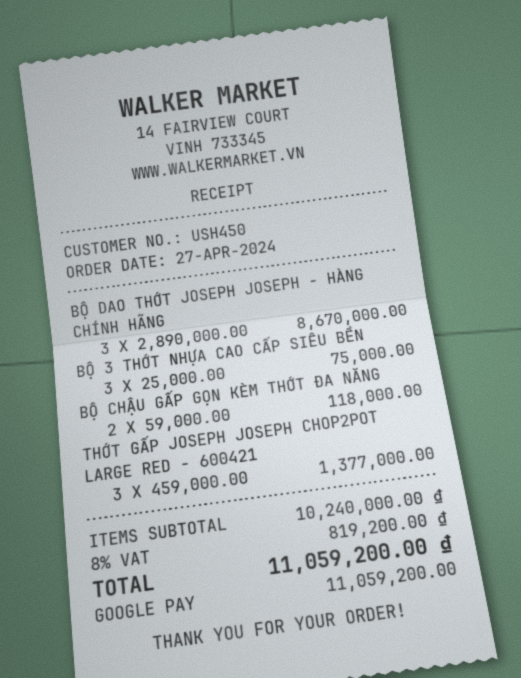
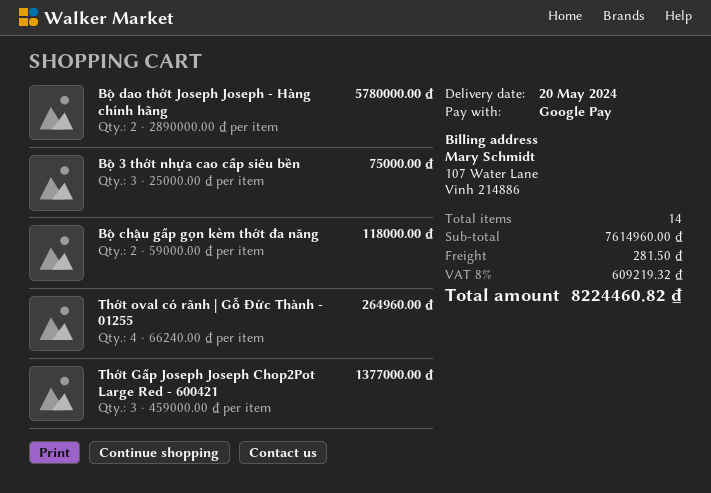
BỘ DAO THỚT JOSEPH JOSEPH - HÀNG CHÍNH HÃNG: 3 x 2890000.00 = 8670000.00 -> 2 x 2890000.00 = 5780000.00
Thớt oval có rãnh | Gỗ Đức Thành - 01255: none -> 4 x 66240.00 = 264960.00
subtotal: 10240000.00 -> 7614960.00
shipping: none -> 281.50
tax: 8% = 819200.00 -> 8% = 609219.32
total: 11059200.00 -> 8224460.82

